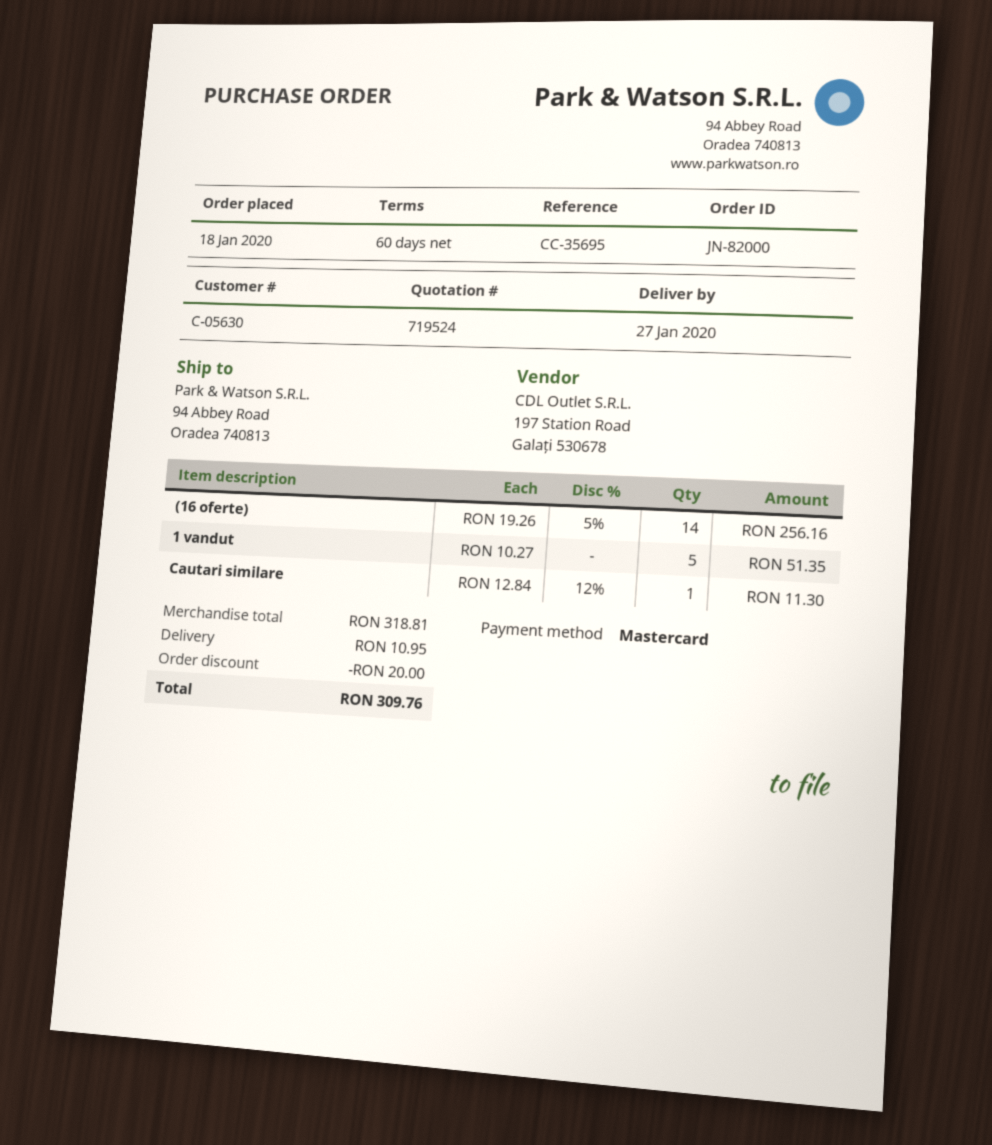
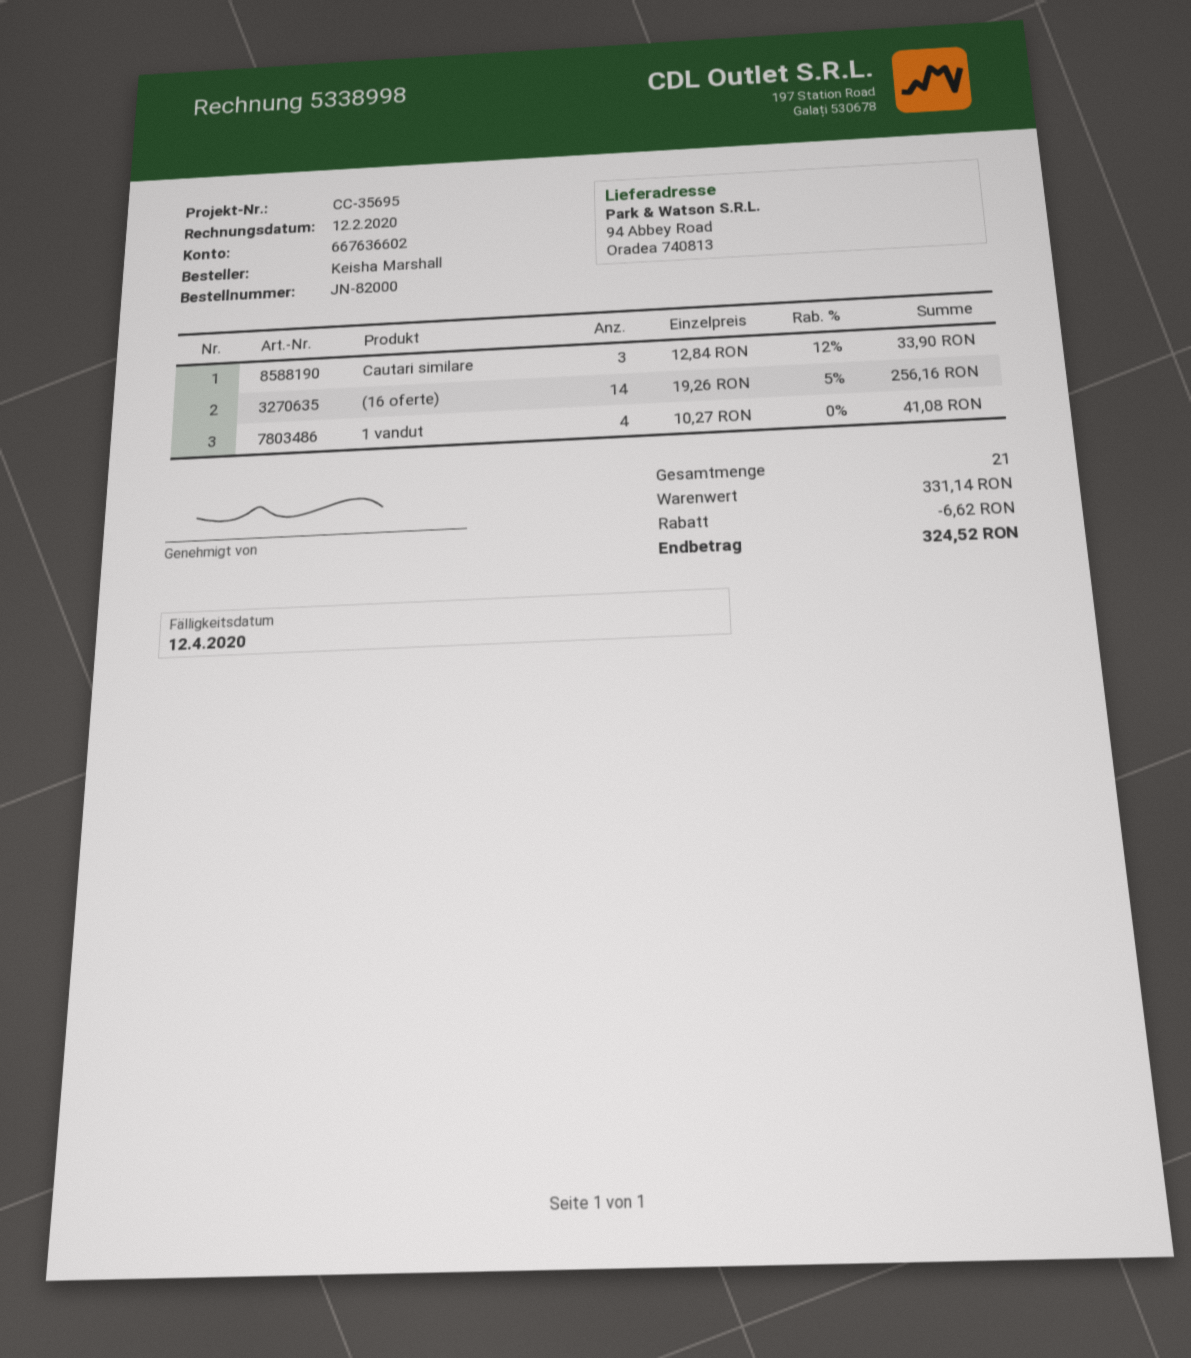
1 vandut: 5 x 10.27 = 51.35 -> 4 x 10.27 = 41.08
Cautari similare: 1 x 12.84 - 12% = 11.30 -> 3 x 12.84 - 12% = 33.90
subtotal: 318.81 -> 331.14
discount: 20.00 -> 6.62
shipping: 10.95 -> none
total: 309.76 -> 324.52

